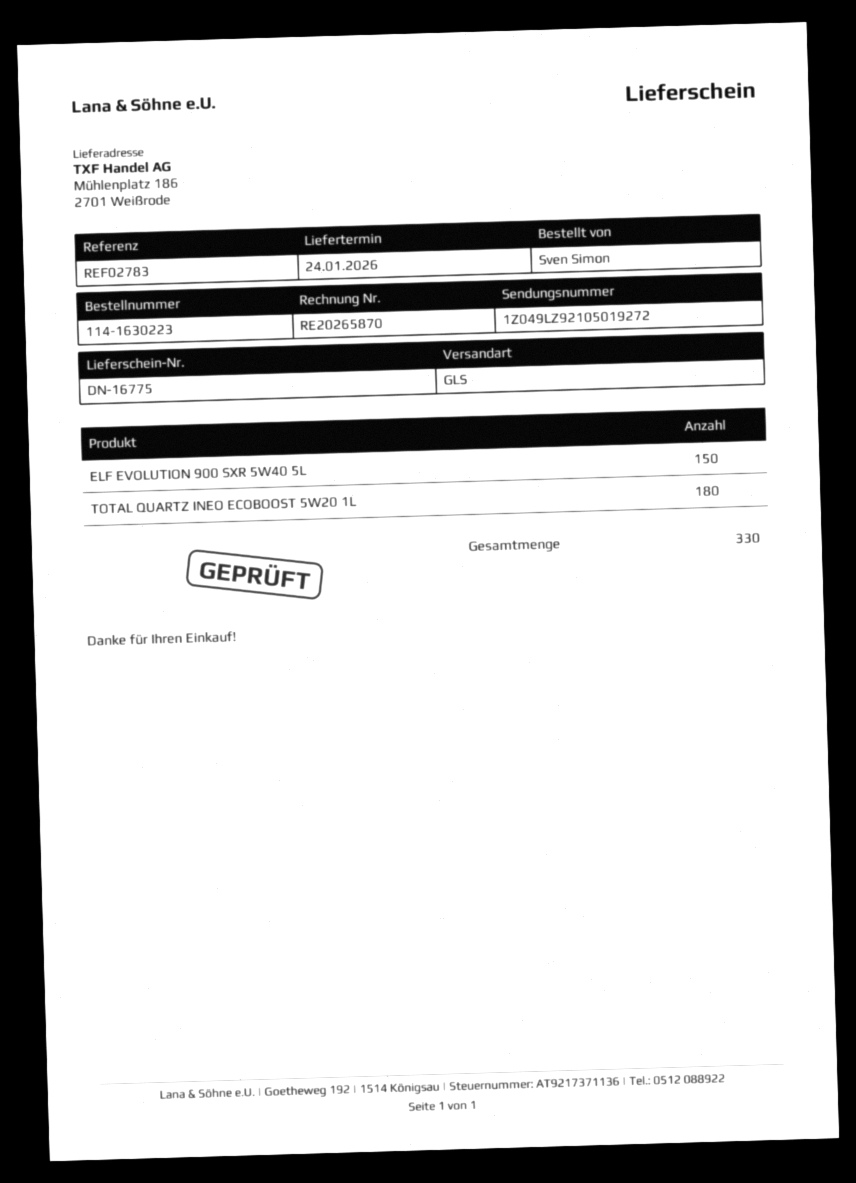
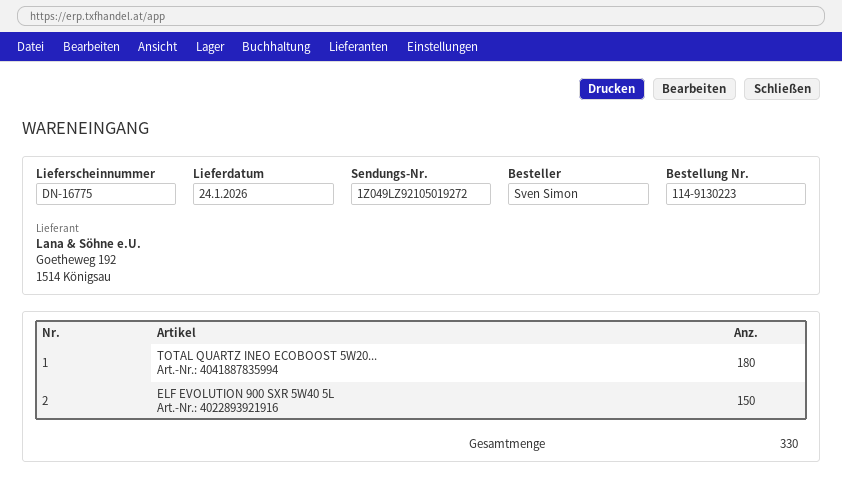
order number: 114-1630223 -> 114-9130223

